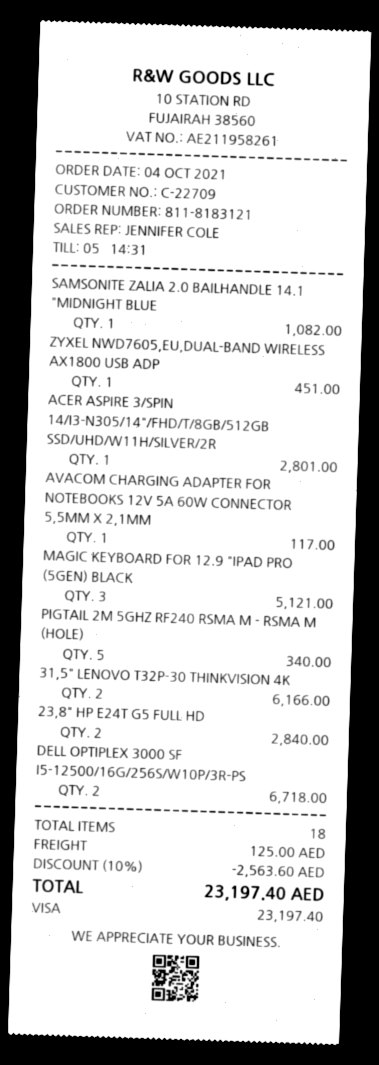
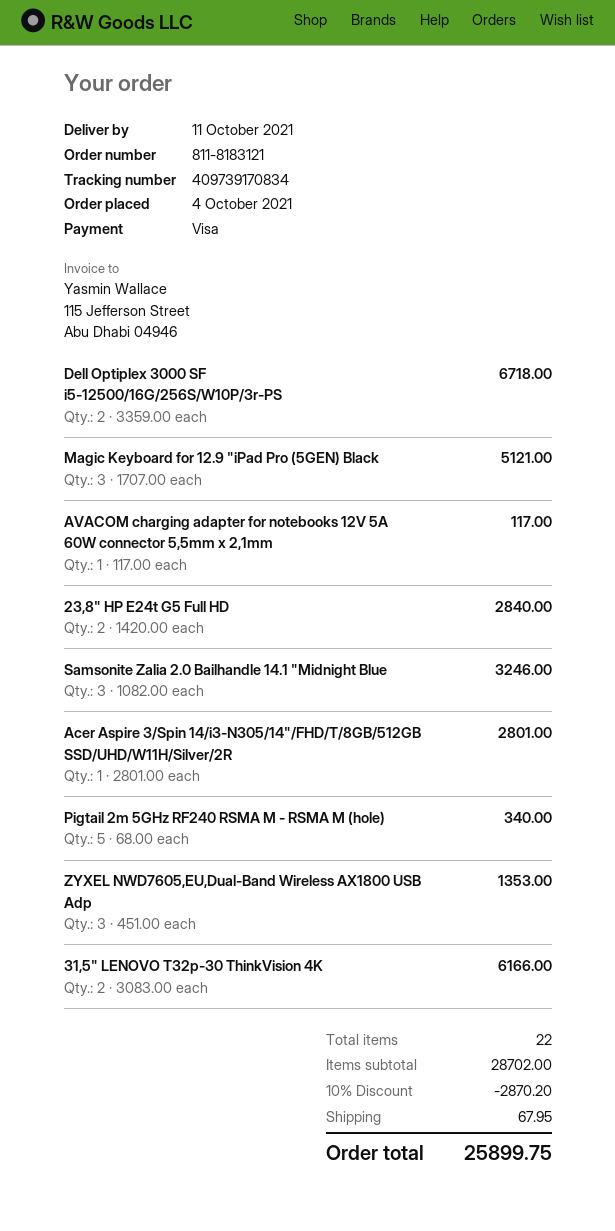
SAMSONITE ZALIA 2.0 BAILHANDLE 14.1 "MIDNIGHT BLUE: 1 for 1082.00 -> 3 for 3246.00
ZYXEL NWD7605,EU,DUAL-BAND WIRELESS AX1800 USB ADP: 1 for 451.00 -> 3 for 1353.00
total quantity: 18 -> 22
discount: 10% = 2563.60 -> 10% = 2870.20
shipping: 125.00 -> 67.95
total: 23197.40 -> 25899.75

